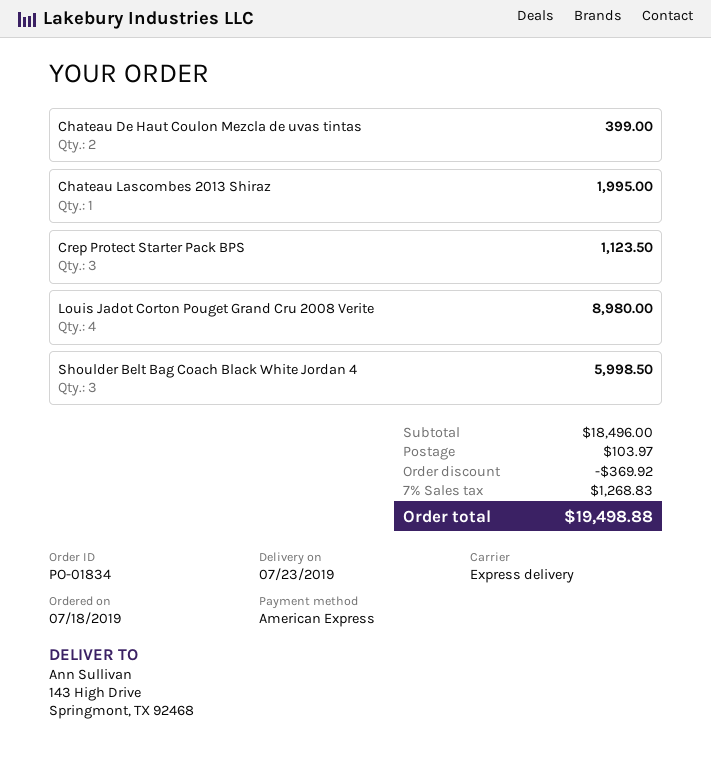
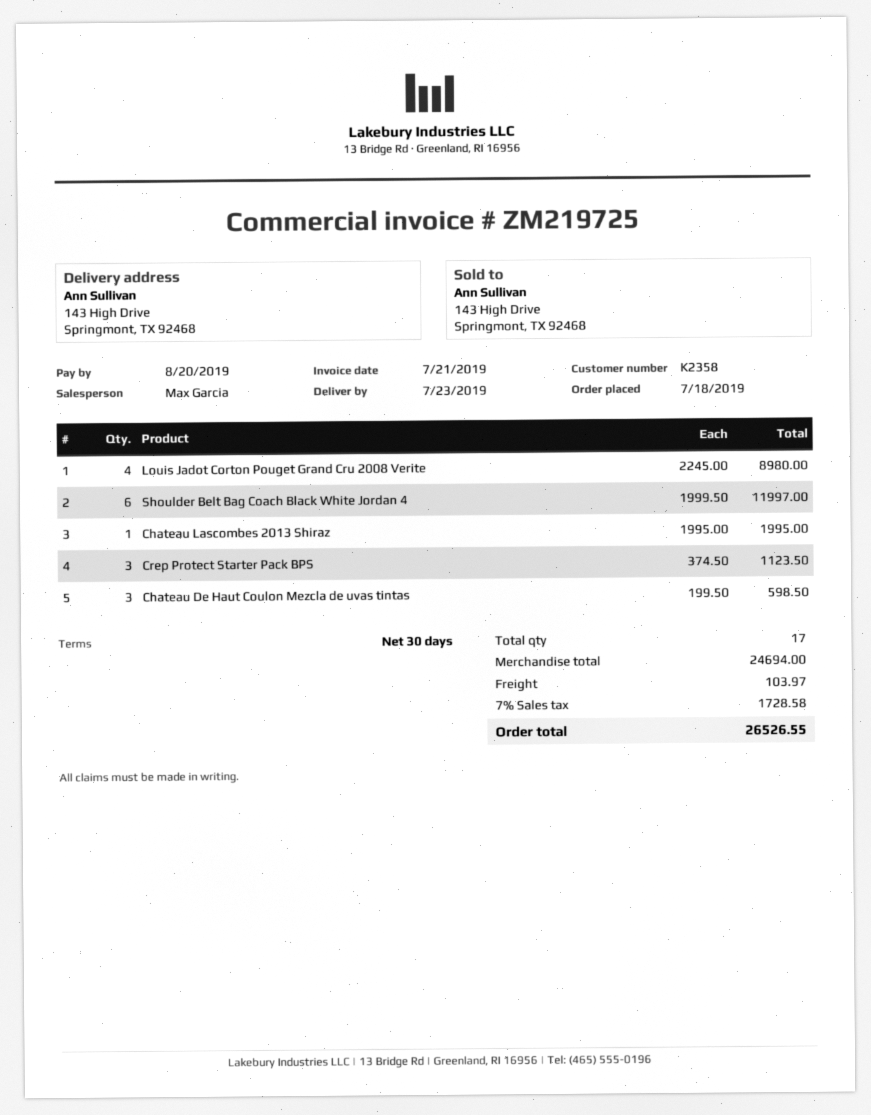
Chateau De Haut Coulon Mezcla de uvas tintas: 2 for 399.00 -> 3 for 598.50
Shoulder Belt Bag Coach Black White Jordan 4: 3 for 5998.50 -> 6 for 11997.00
subtotal: 18496.00 -> 24694.00
discount: 369.92 -> none
tax: 7% = 1268.83 -> 7% = 1728.58
total: 19498.88 -> 26526.55

